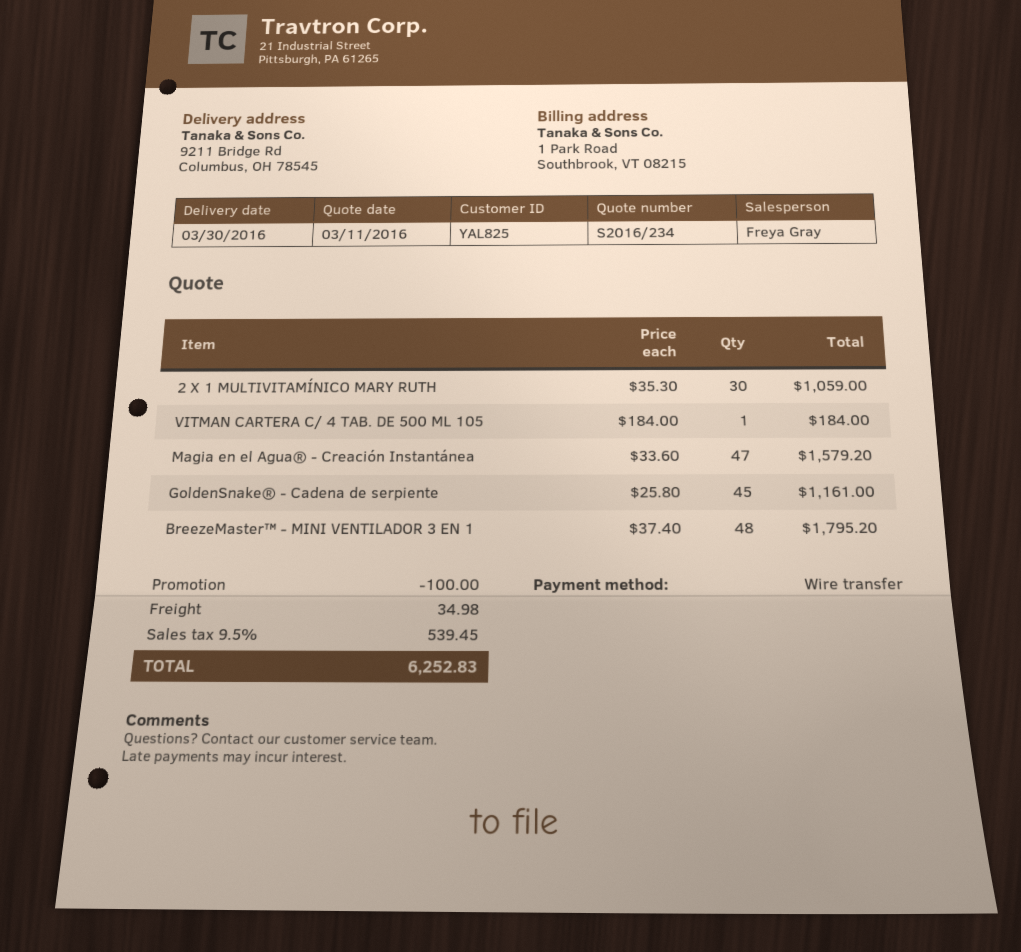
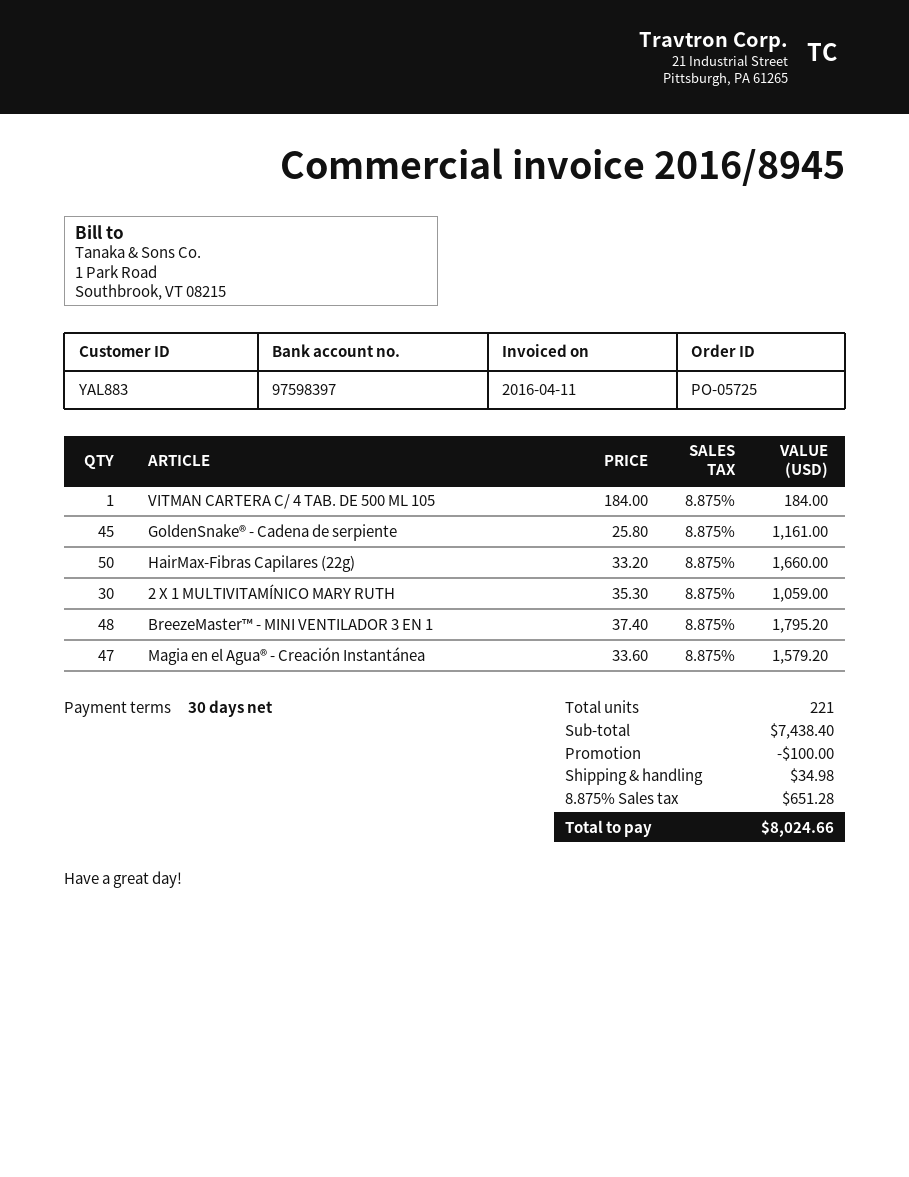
customer number: YAL825 -> YAL883
HairMax-Fibras Capilares (22g): none -> 50 x 33.20 = 1660.00
tax: 9.5% = 539.45 -> 8.875% = 651.28
total: 6252.83 -> 8024.66

